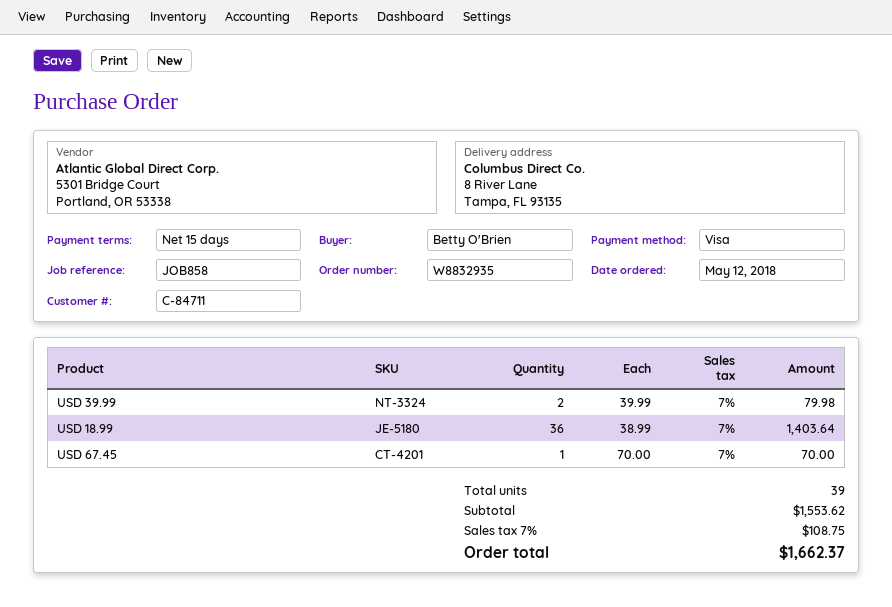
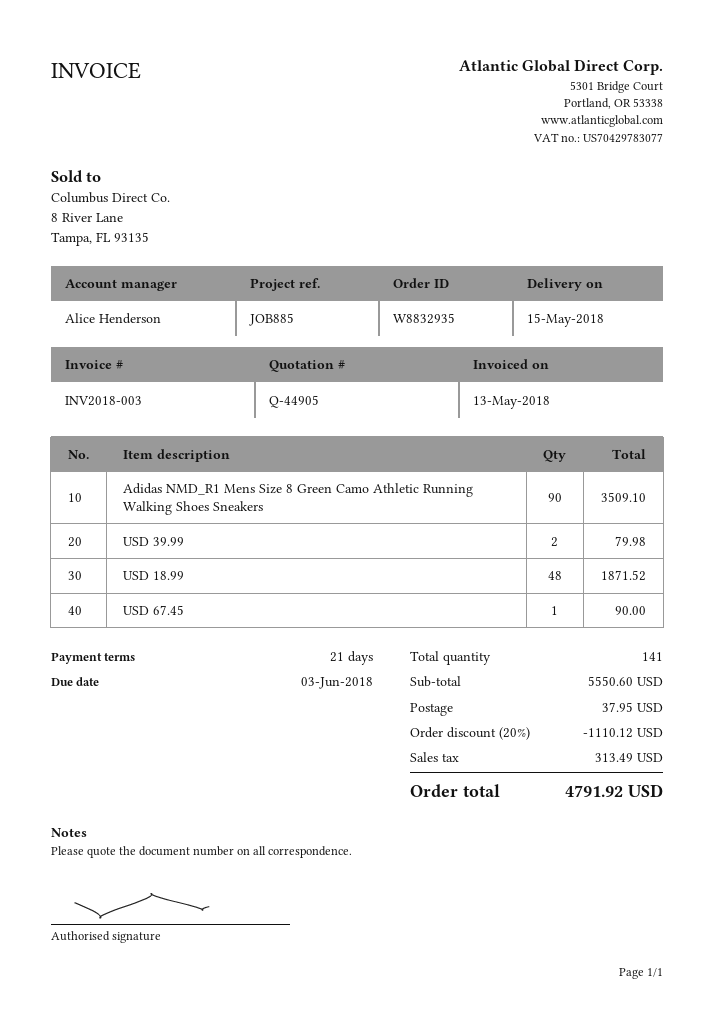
payment terms: 15 days -> 21 days
reference: JOB858 -> JOB885
USD 18.99: 36 for 1403.64 -> 48 for 1871.52
USD 67.45: 1 for 70.00 -> 1 for 90.00
Adidas NMD_R1 Mens Size 8 Green Camo Athletic Running Walking Shoes Sneakers: none -> 90 for 3509.10
total quantity: 39 -> 141
subtotal: 1553.62 -> 5550.60
discount: none -> 20% = 1110.12
shipping: none -> 37.95
tax: 108.75 -> 313.49
total: 1662.37 -> 4791.92

